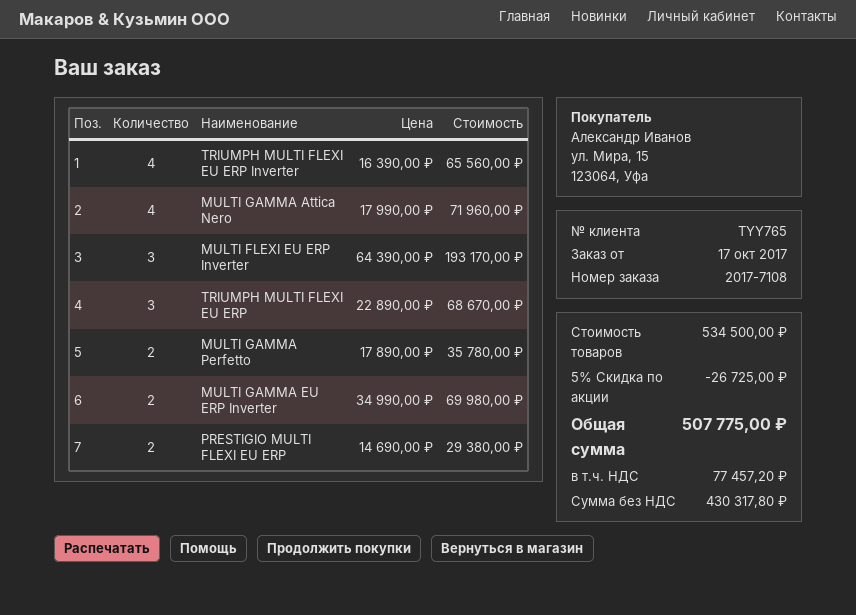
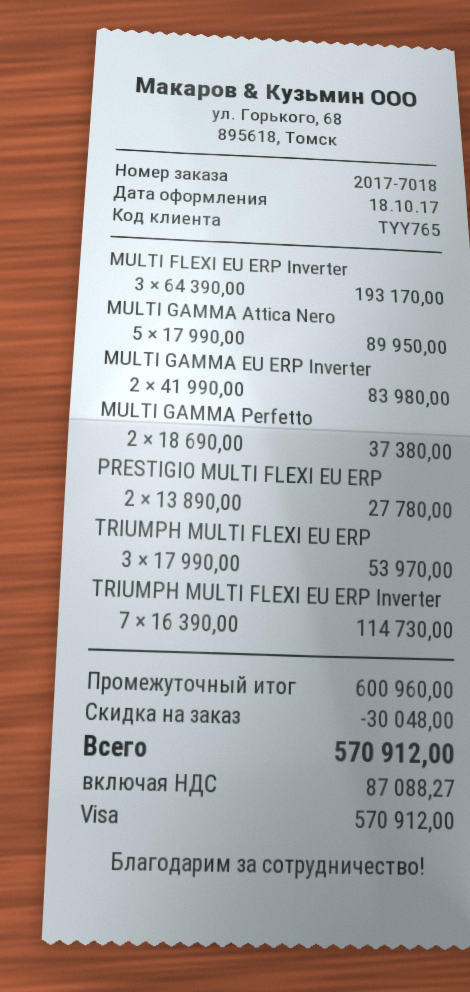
order number: 2017-7108 -> 2017-7018
order date: 2017-10-17 -> 2017-10-18
TRIUMPH MULTI FLEXI EU ERP Inverter: 4 x 16390.00 = 65560.00 -> 7 x 16390.00 = 114730.00
MULTI GAMMA Attica Nero: 4 x 17990.00 = 71960.00 -> 5 x 17990.00 = 89950.00
TRIUMPH MULTI FLEXI EU ERP: 3 x 22890.00 = 68670.00 -> 3 x 17990.00 = 53970.00
MULTI GAMMA Perfetto: 2 x 17890.00 = 35780.00 -> 2 x 18690.00 = 37380.00
MULTI GAMMA EU ERP Inverter: 2 x 34990.00 = 69980.00 -> 2 x 41990.00 = 83980.00
PRESTIGIO MULTI FLEXI EU ERP: 2 x 14690.00 = 29380.00 -> 2 x 13890.00 = 27780.00
subtotal: 534500.00 -> 600960.00
discount: 26725.00 -> 30048.00
tax: 77457.20 -> 87088.27
total: 507775.00 -> 570912.00

